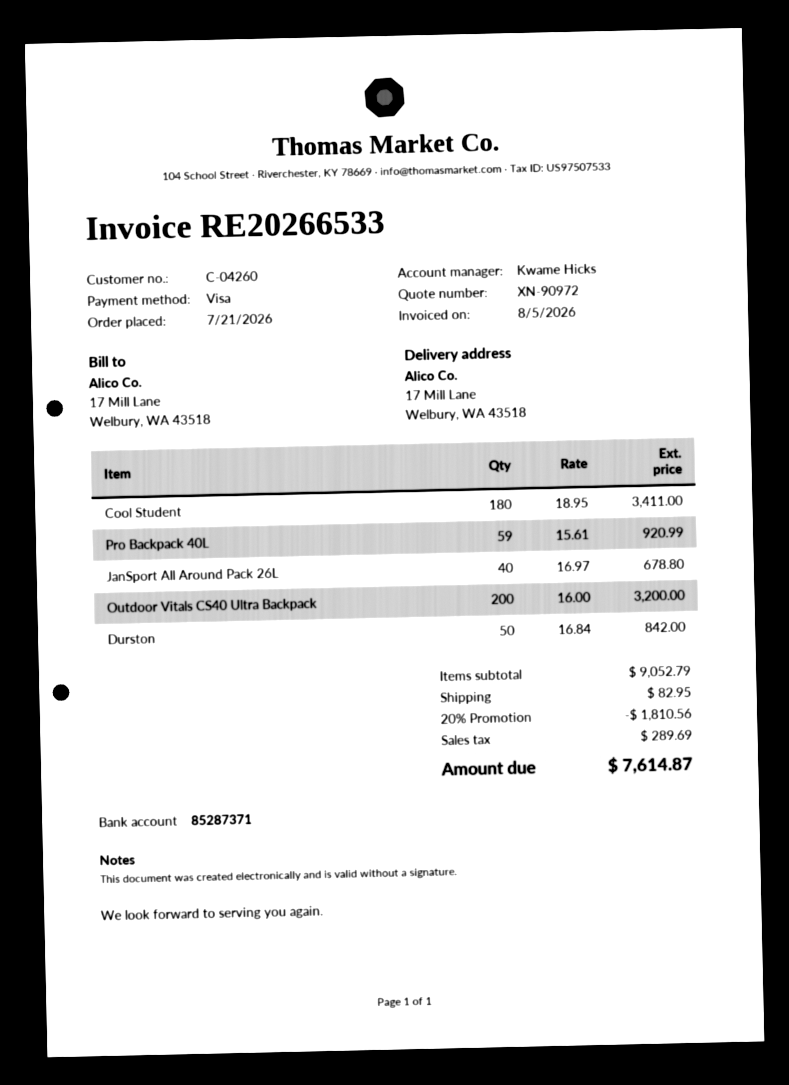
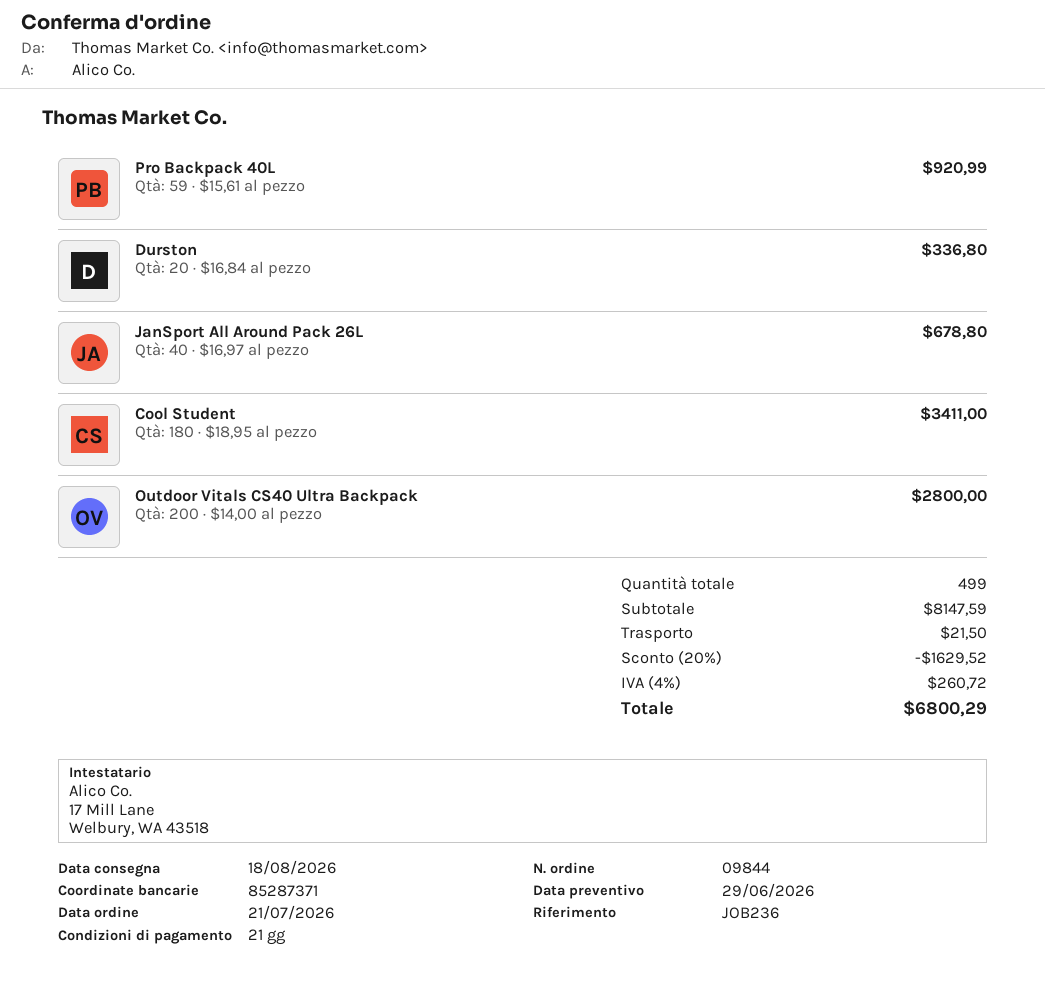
Outdoor Vitals CS40 Ultra Backpack: 200 x 16.00 = 3200.00 -> 200 x 14.00 = 2800.00
Durston: 50 x 16.84 = 842.00 -> 20 x 16.84 = 336.80
subtotal: 9052.79 -> 8147.59
discount: 20% = 1810.56 -> 20% = 1629.52
shipping: 82.95 -> 21.50
tax: 289.69 -> 260.72
total: 7614.87 -> 6800.29

